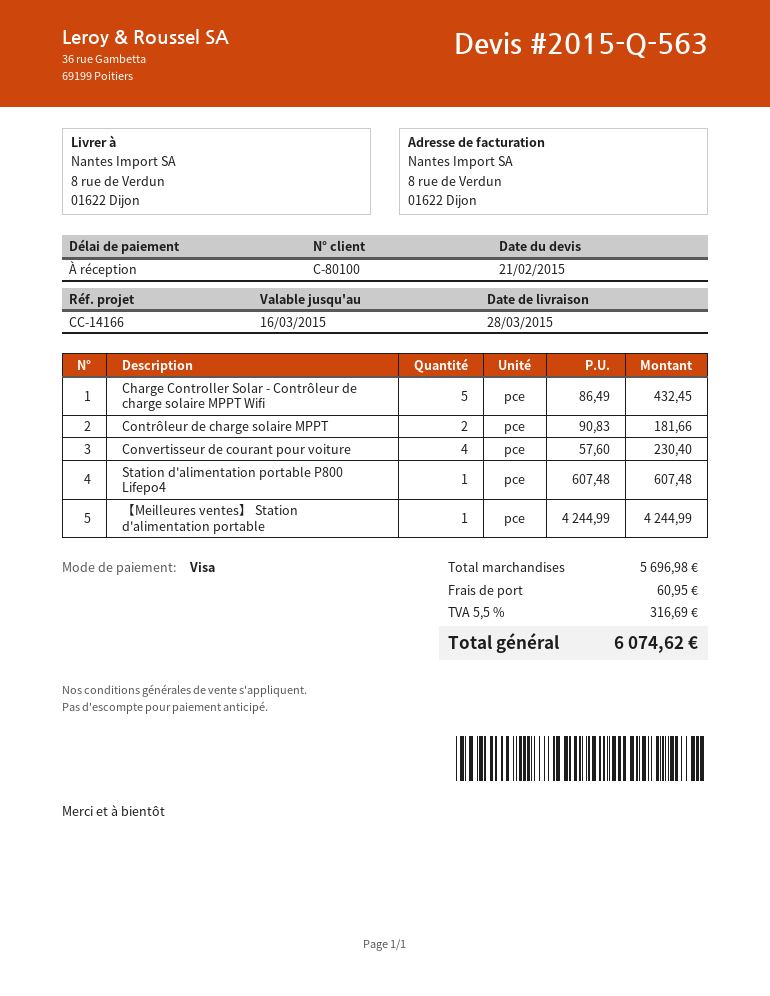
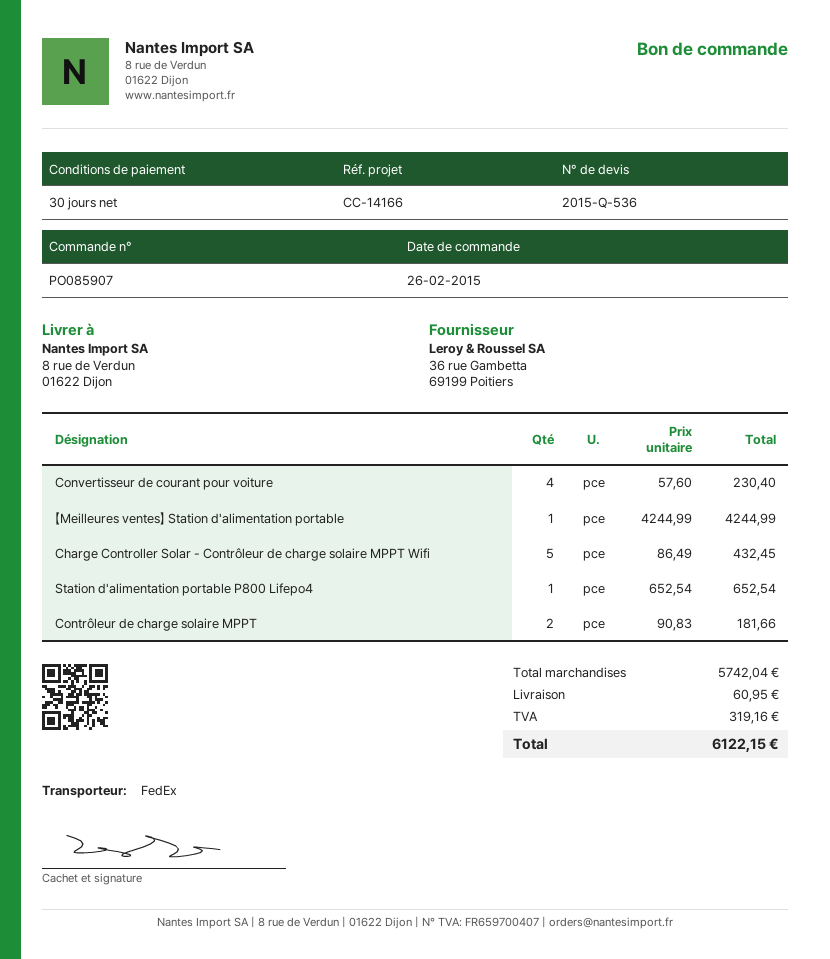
quote number: 2015-Q-563 -> 2015-Q-536
payment terms: on receipt -> 30 days
Station d'alimentation portable P800 Lifepo4: 1 x 607.48 = 607.48 -> 1 x 652.54 = 652.54
subtotal: 5696.98 -> 5742.04
tax: 316.69 -> 319.16
total: 6074.62 -> 6122.15

